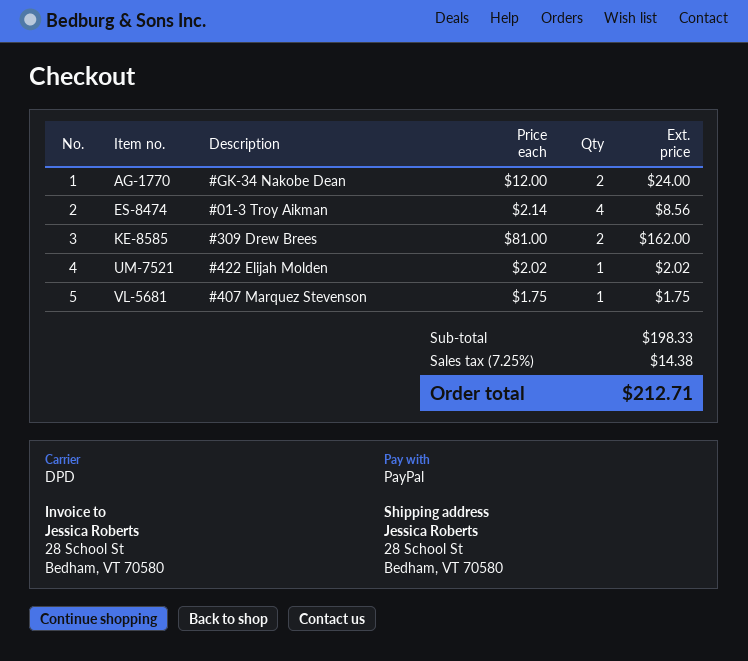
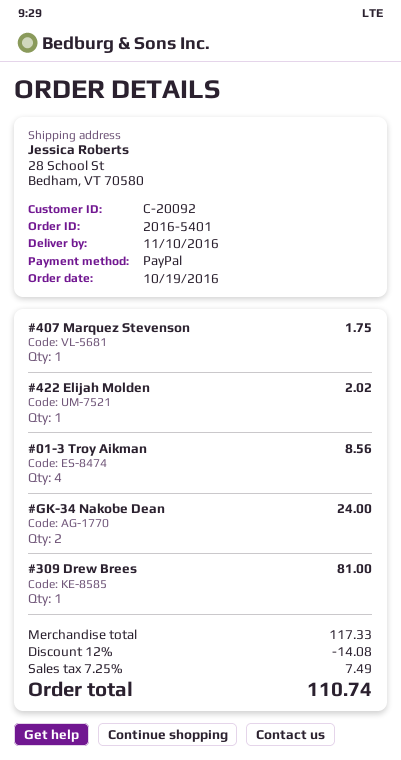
#309 Drew Brees: 2 for 162.00 -> 1 for 81.00
subtotal: 198.33 -> 117.33
discount: none -> 12% = 14.08
tax: 7.25% = 14.38 -> 7.25% = 7.49
total: 212.71 -> 110.74

